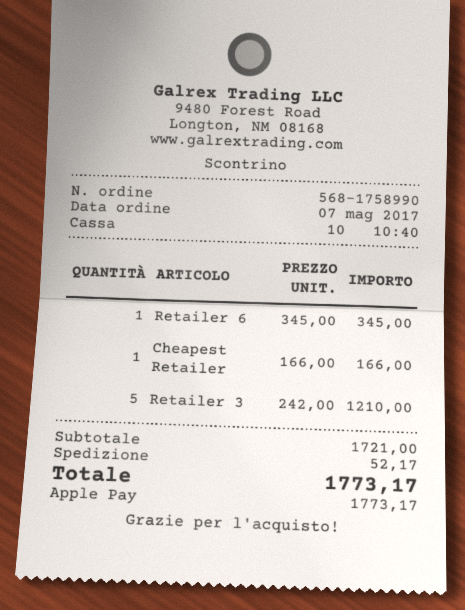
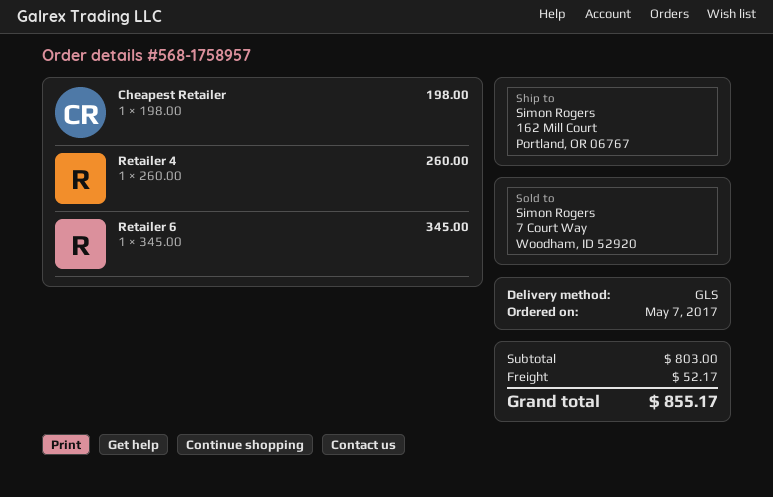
order number: 568-1758990 -> 568-1758957
Cheapest Retailer: 1 x 166.00 = 166.00 -> 1 x 198.00 = 198.00
Retailer 3: 5 x 242.00 = 1210.00 -> none
Retailer 4: none -> 1 x 260.00 = 260.00
subtotal: 1721.00 -> 803.00
total: 1773.17 -> 855.17

